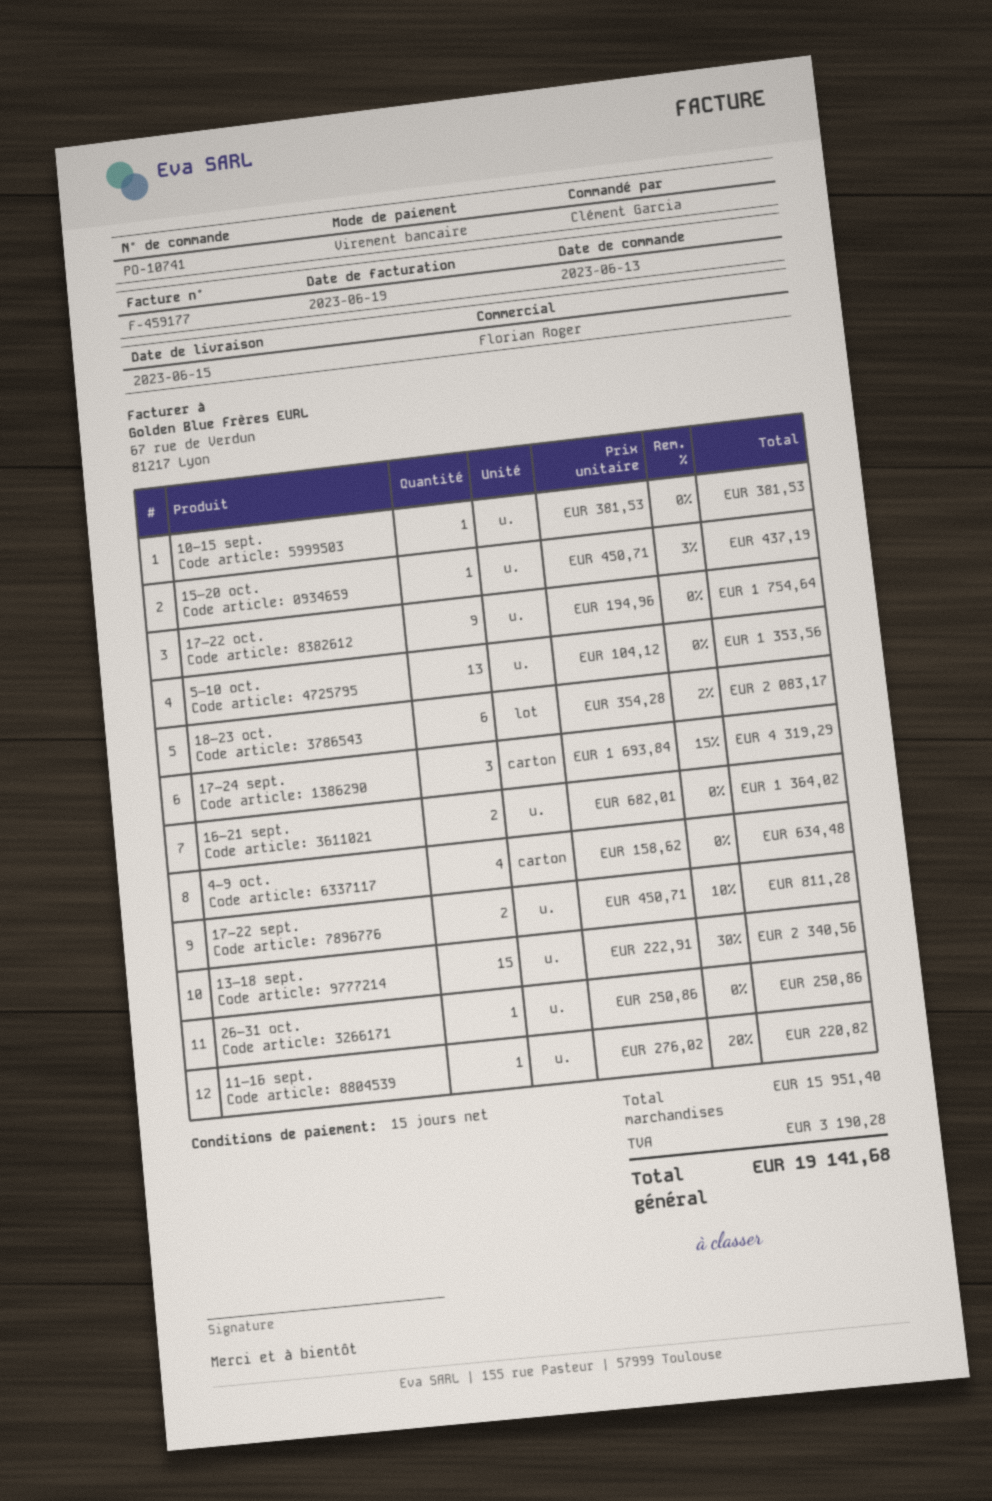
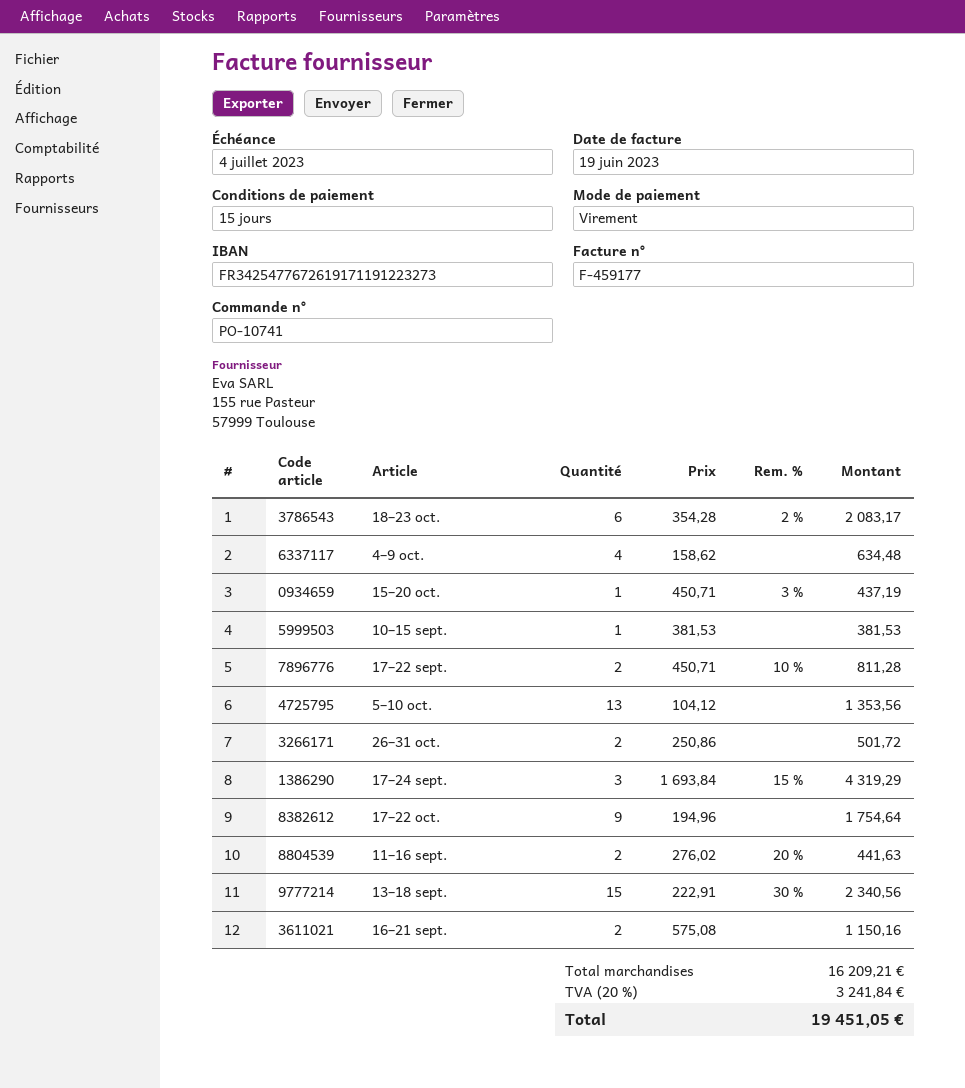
16–21 sept.: 2 x 682.01 = 1364.02 -> 2 x 575.08 = 1150.16
26–31 oct.: 1 x 250.86 = 250.86 -> 2 x 250.86 = 501.72
11–16 sept.: 1 x 276.02 - 20% = 220.82 -> 2 x 276.02 - 20% = 441.63
subtotal: 15951.40 -> 16209.21
tax: 3190.28 -> 3241.84
total: 19141.68 -> 19451.05

